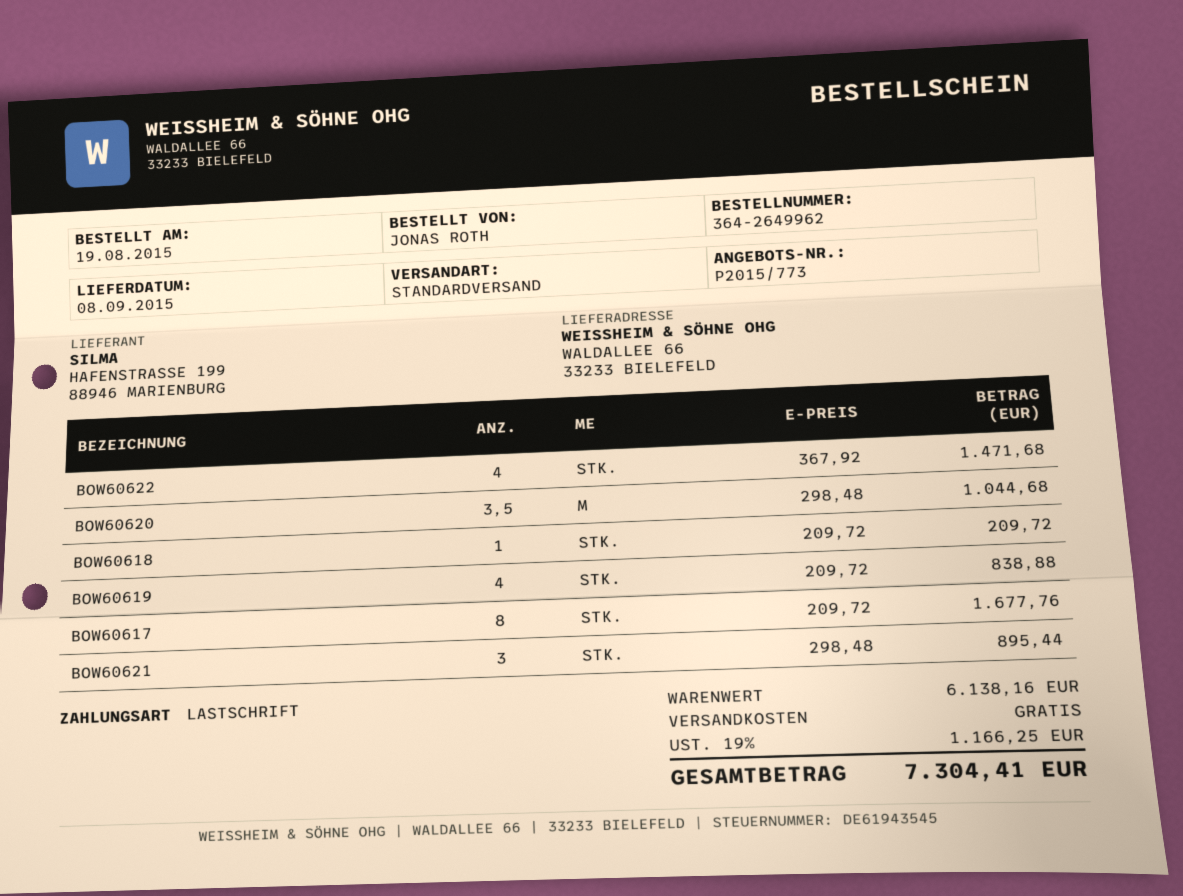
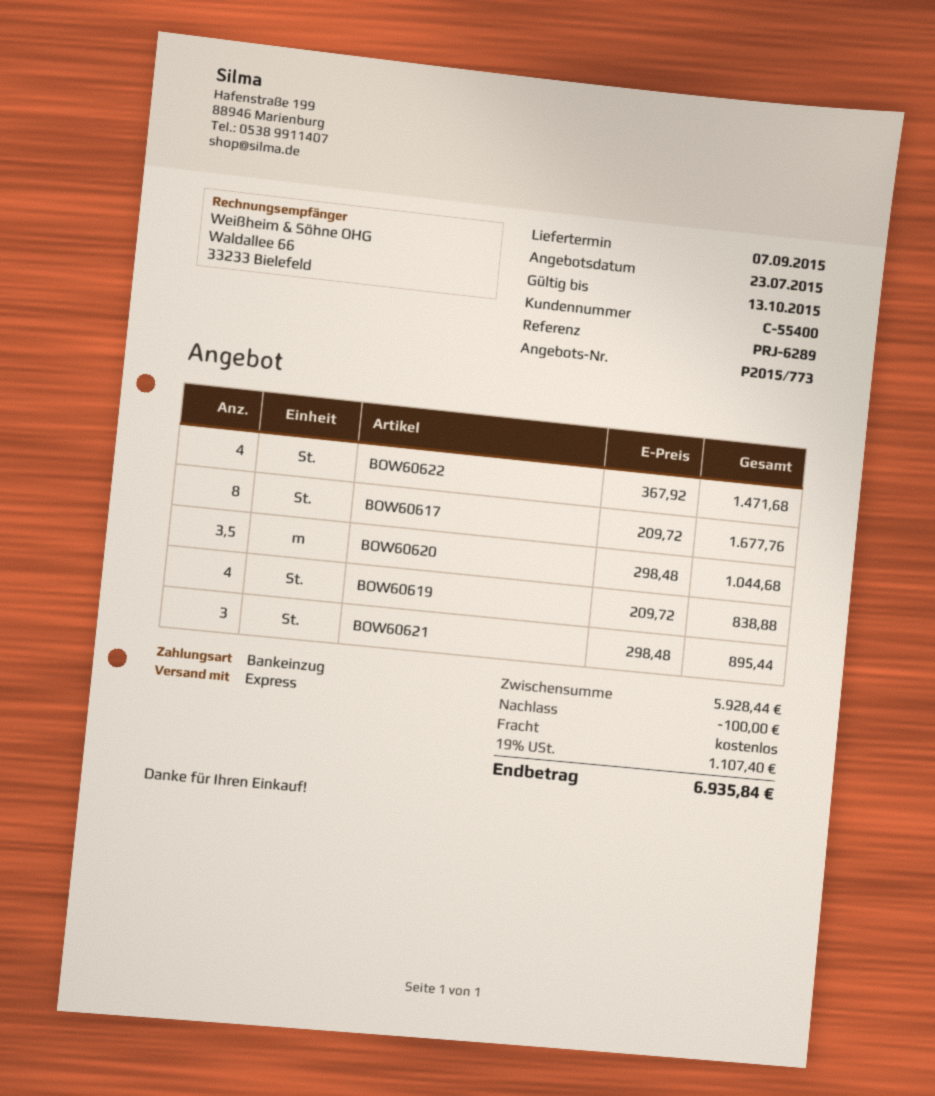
delivery date: 2015-09-08 -> 2015-09-07
shipping method: standard -> express
BOW60618: 1 x 209.72 = 209.72 -> none
subtotal: 6138.16 -> 5928.44
discount: none -> 100.00
tax: 19% = 1166.25 -> 19% = 1107.40
total: 7304.41 -> 6935.84

